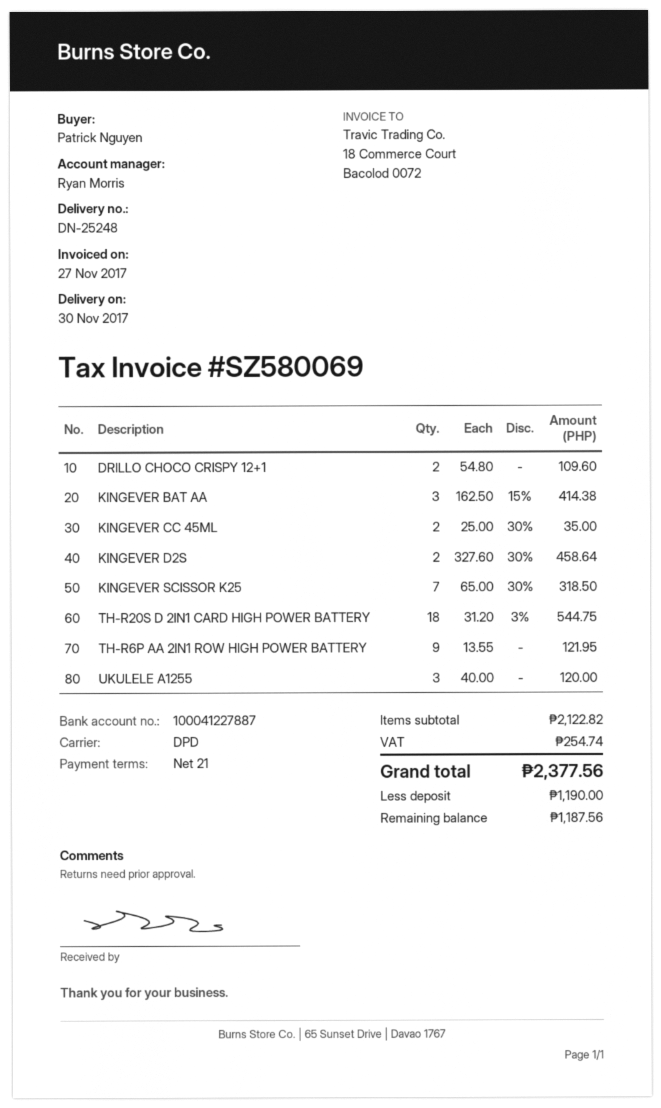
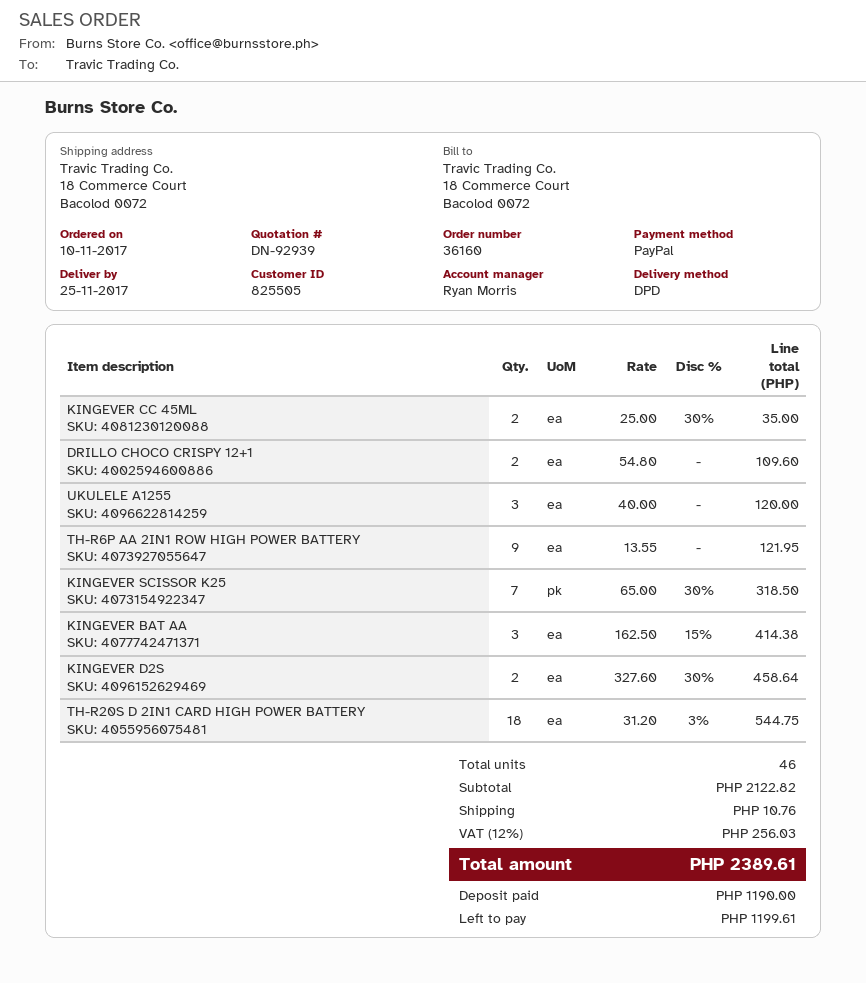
delivery date: 2017-11-30 -> 2017-11-25
shipping: none -> 10.76
tax: 254.74 -> 256.03
total: 2377.56 -> 2389.61
balance: 1187.56 -> 1199.61

